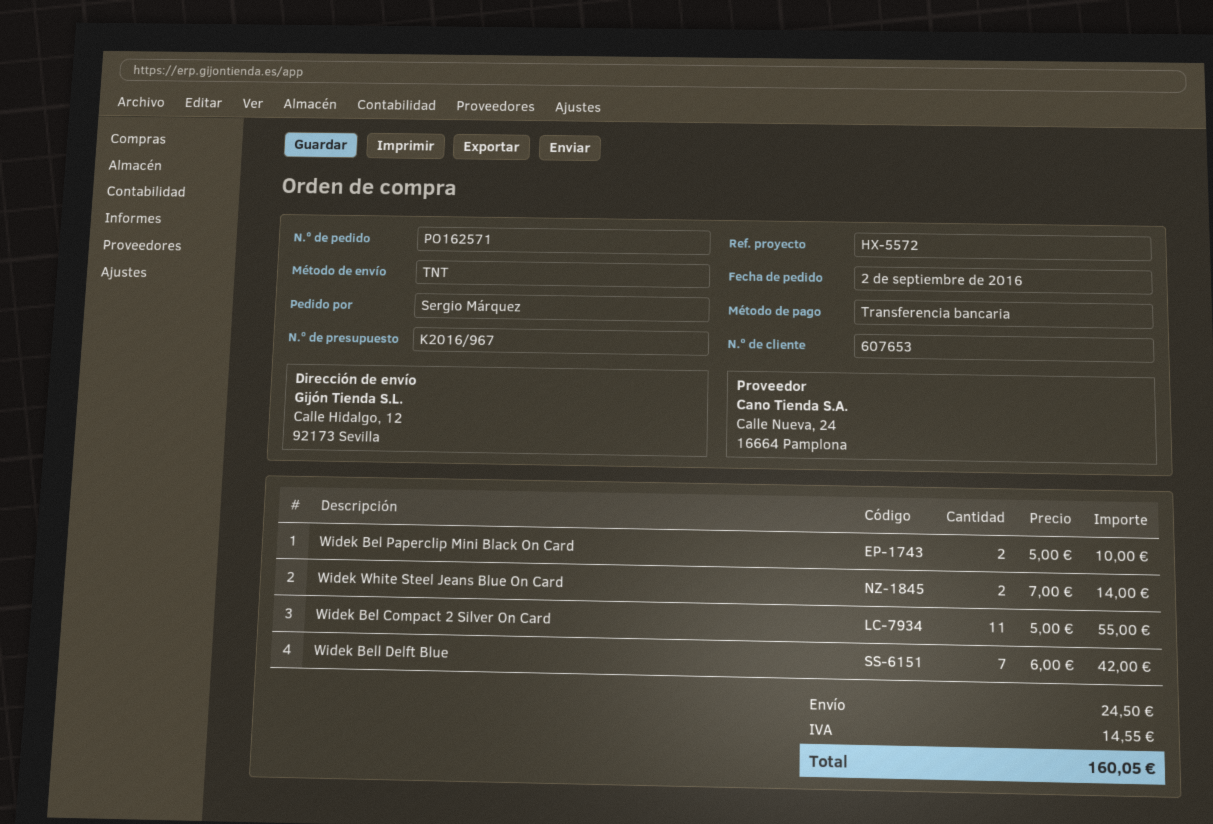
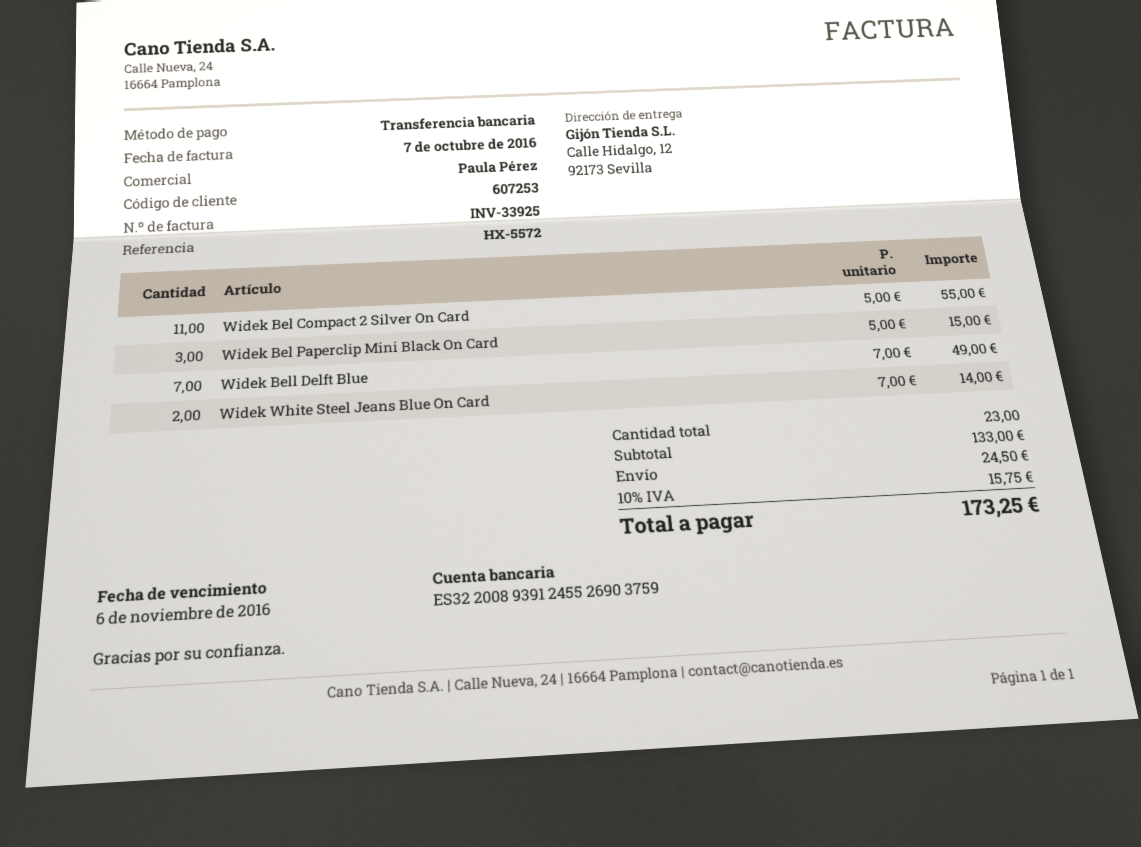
customer number: 607653 -> 607253
Widek Bel Paperclip Mini Black On Card: 2 x 5.00 = 10.00 -> 3 x 5.00 = 15.00
Widek Bell Delft Blue: 7 x 6.00 = 42.00 -> 7 x 7.00 = 49.00
tax: 14.55 -> 15.75
total: 160.05 -> 173.25

